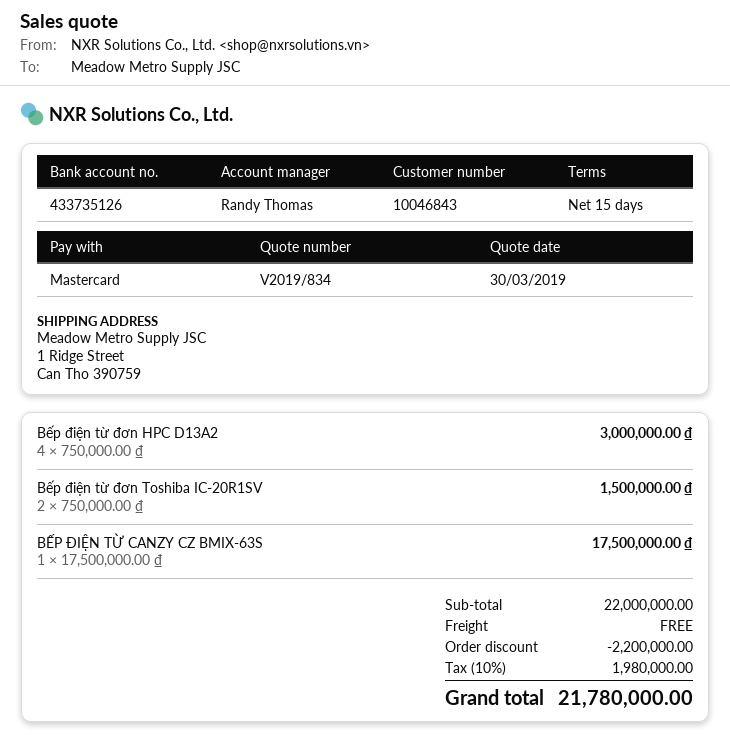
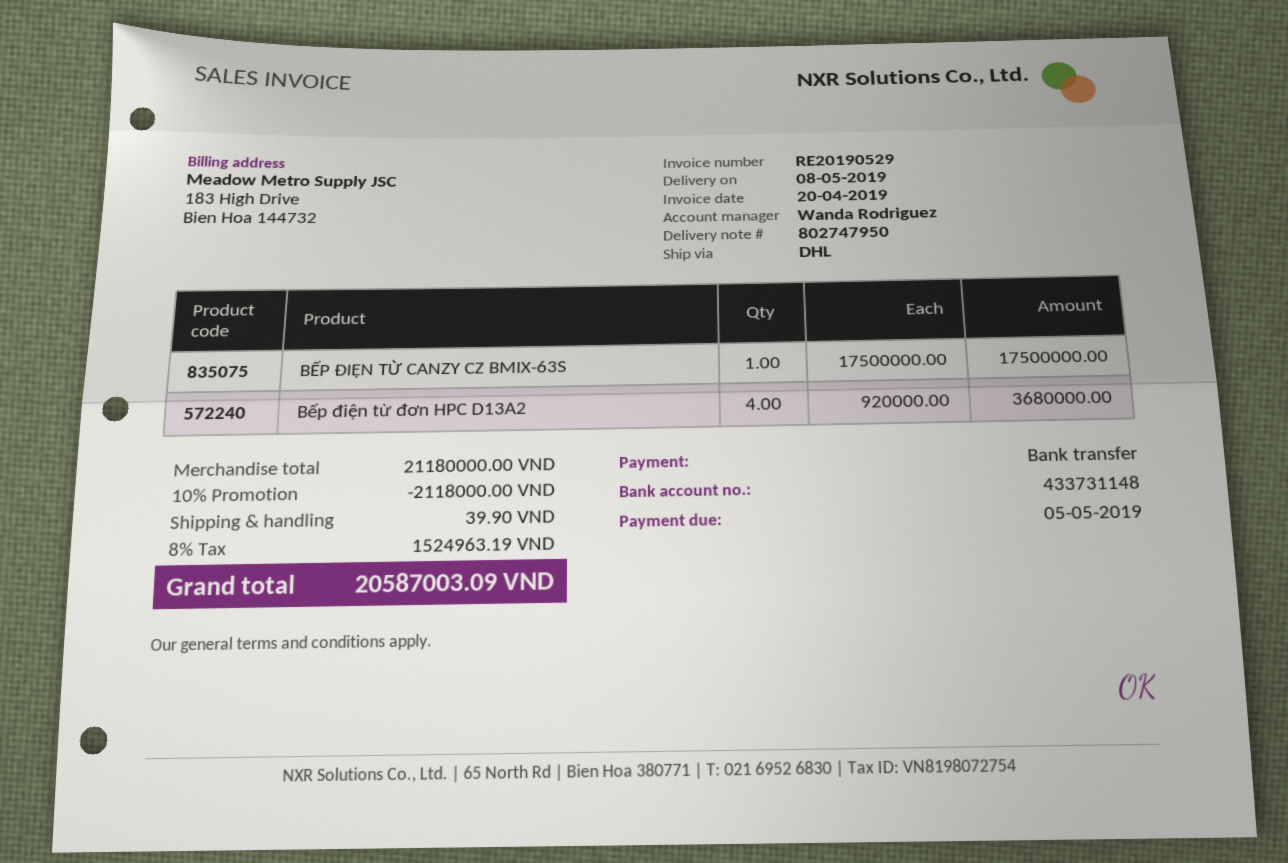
sales rep: Randy Thomas -> Wanda Rodriguez
payment method: Mastercard -> bank transfer
bank account: 433735126 -> 433731148
Bếp điện từ đơn HPC D13A2: 4 x 750000.00 = 3000000.00 -> 4 x 920000.00 = 3680000.00
Bếp điện từ đơn Toshiba IC-20R1SV: 2 x 750000.00 = 1500000.00 -> none
subtotal: 22000000.00 -> 21180000.00
discount: 2200000.00 -> 2118000.00
shipping: 0.00 -> 39.90
tax: 10% = 1980000.00 -> 8% = 1524963.19
total: 21780000.00 -> 20587003.09

